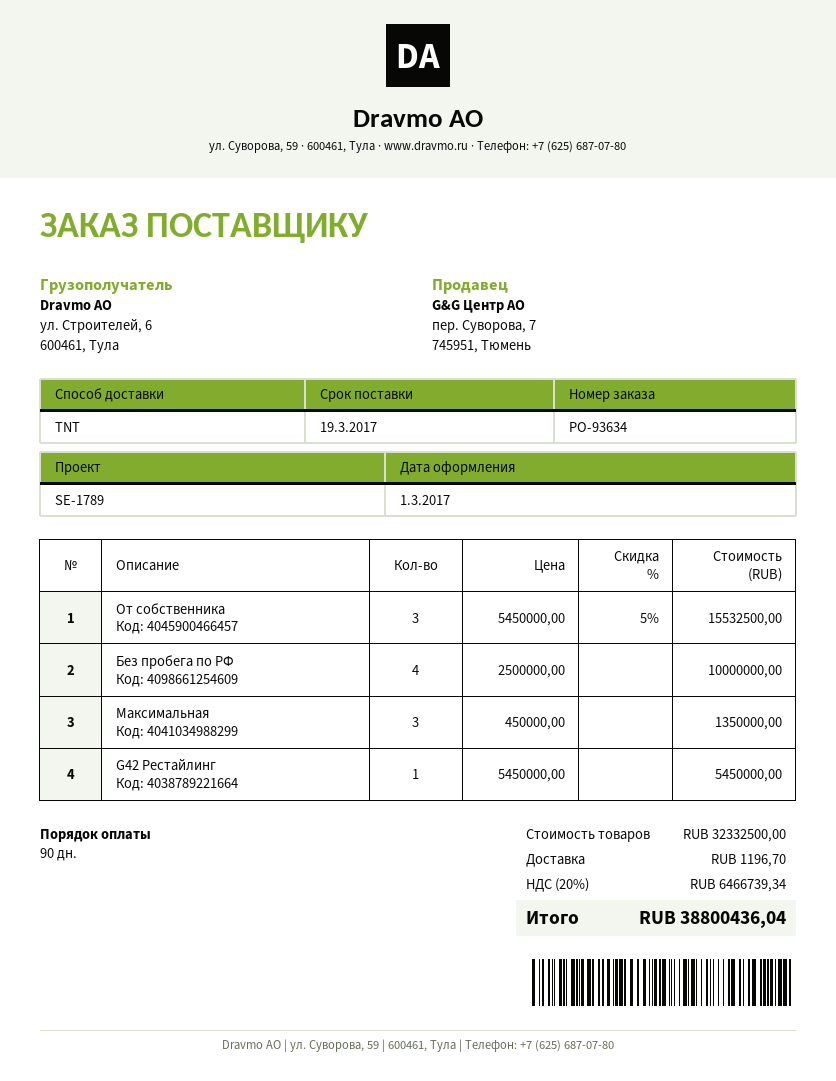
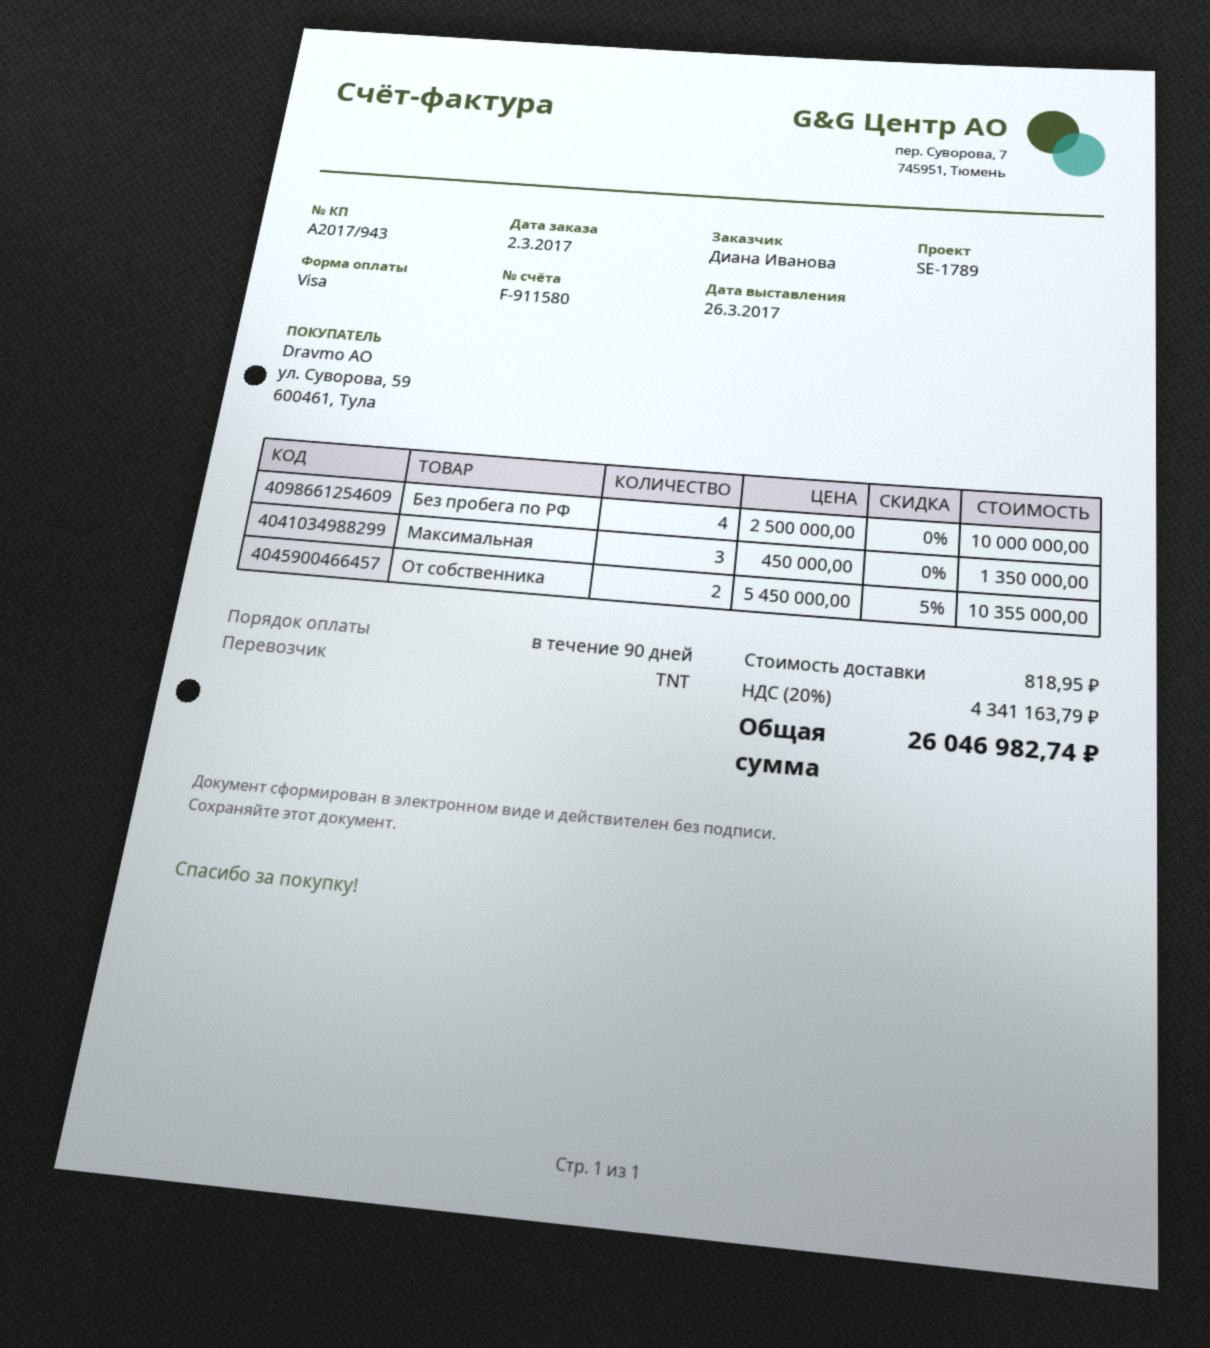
order date: 2017-03-01 -> 2017-03-02
От собственника: 3 x 5450000.00 - 5% = 15532500.00 -> 2 x 5450000.00 - 5% = 10355000.00
G42 Рестайлинг: 1 x 5450000.00 = 5450000.00 -> none
shipping: 1196.70 -> 818.95
tax: 20% = 6466739.34 -> 20% = 4341163.79
total: 38800436.04 -> 26046982.74

